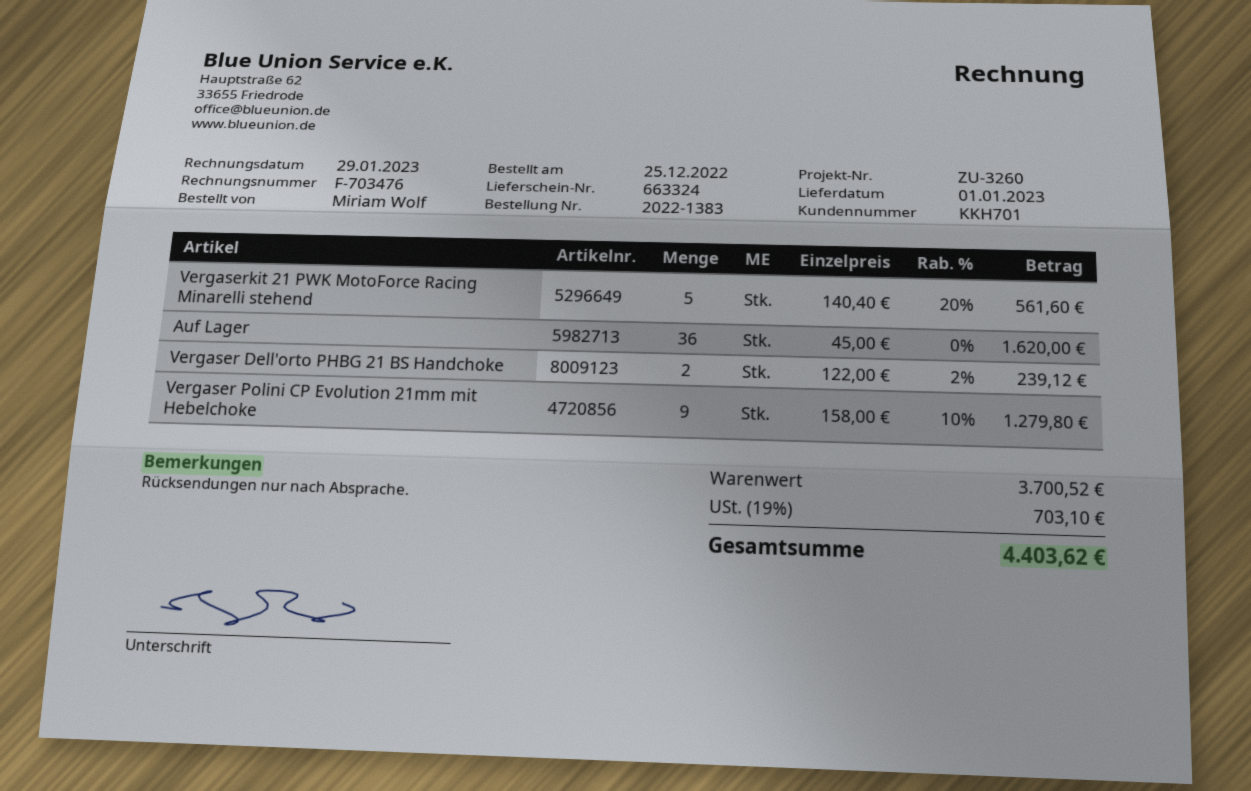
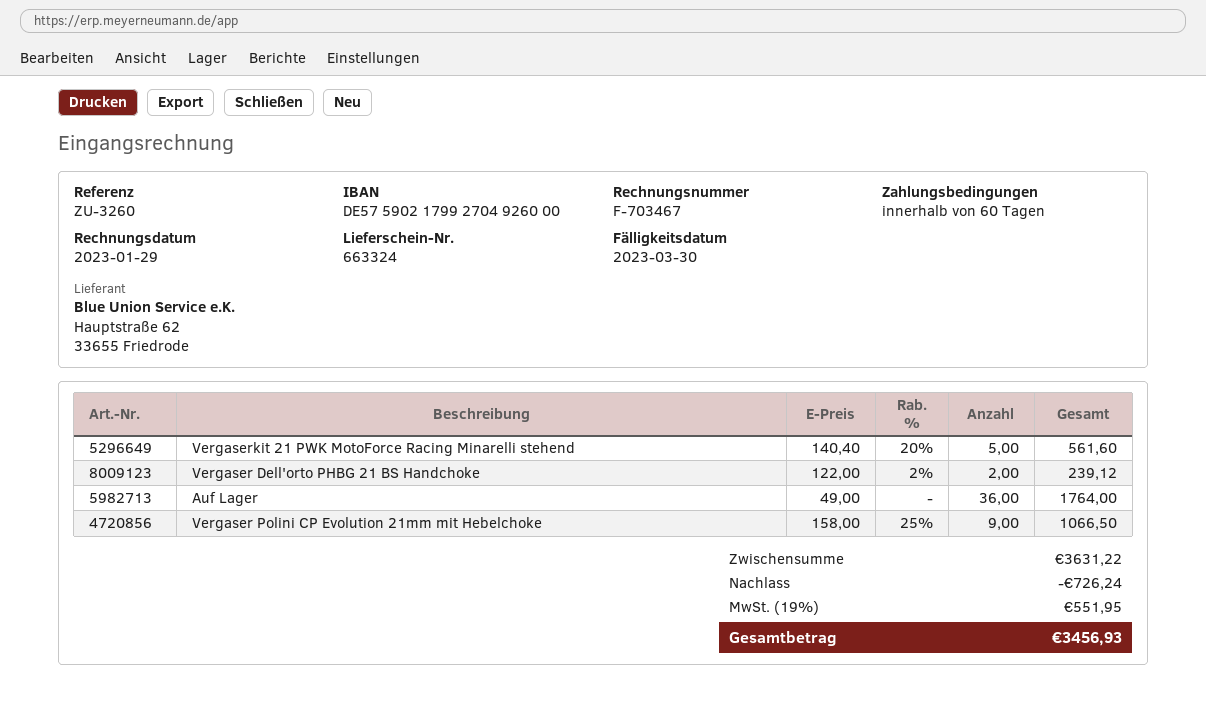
invoice number: F-703476 -> F-703467
Auf Lager: 36 x 45.00 = 1620.00 -> 36 x 49.00 = 1764.00
Vergaser Polini CP Evolution 21mm mit Hebelchoke: 9 x 158.00 - 10% = 1279.80 -> 9 x 158.00 - 25% = 1066.50
subtotal: 3700.52 -> 3631.22
discount: none -> 726.24
tax: 19% = 703.10 -> 19% = 551.95
total: 4403.62 -> 3456.93

